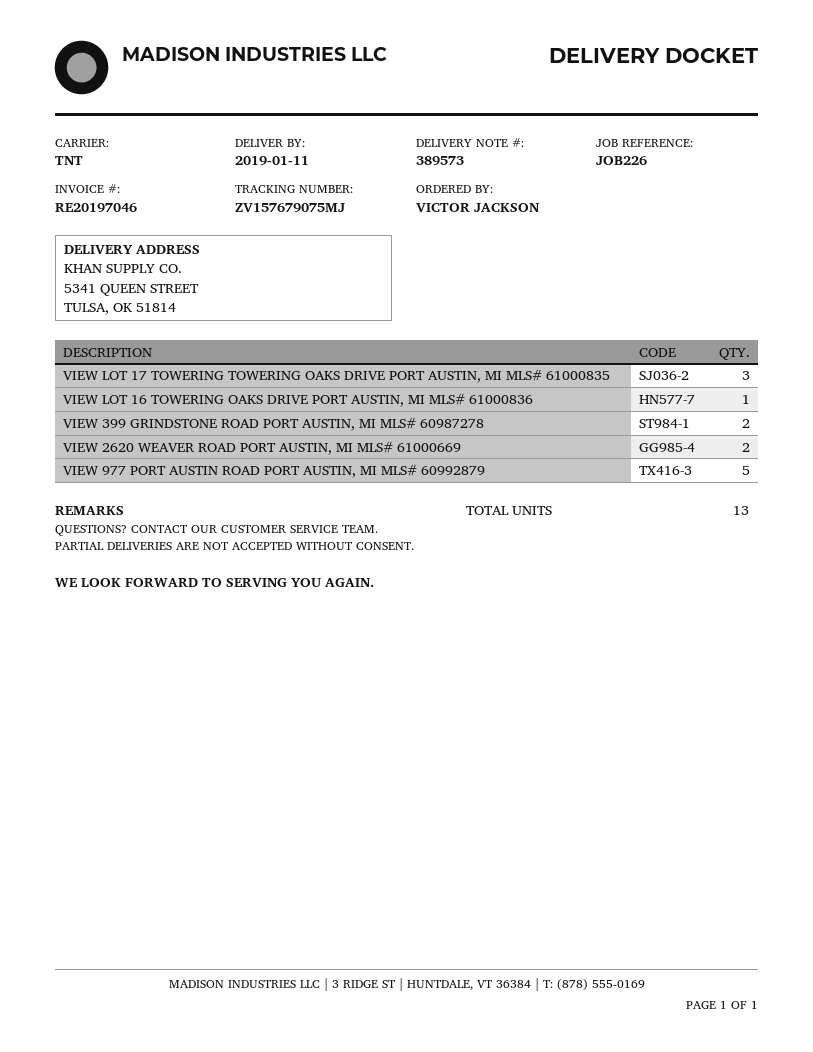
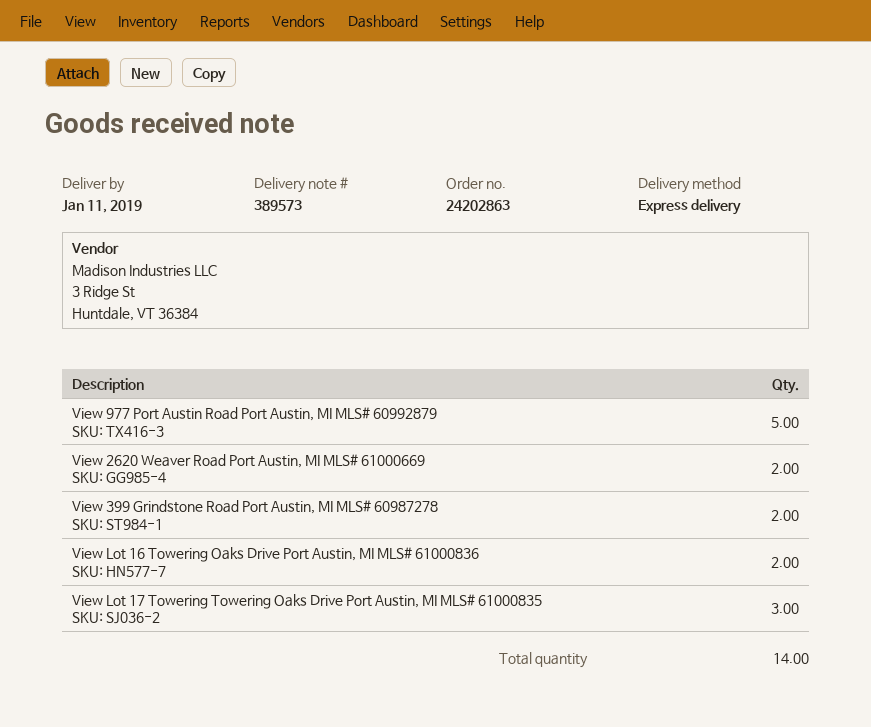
shipping method: TNT -> express
VIEW LOT 16 TOWERING OAKS DRIVE PORT AUSTIN, MI MLS# 61000836: 1 -> 2
total quantity: 13 -> 14

